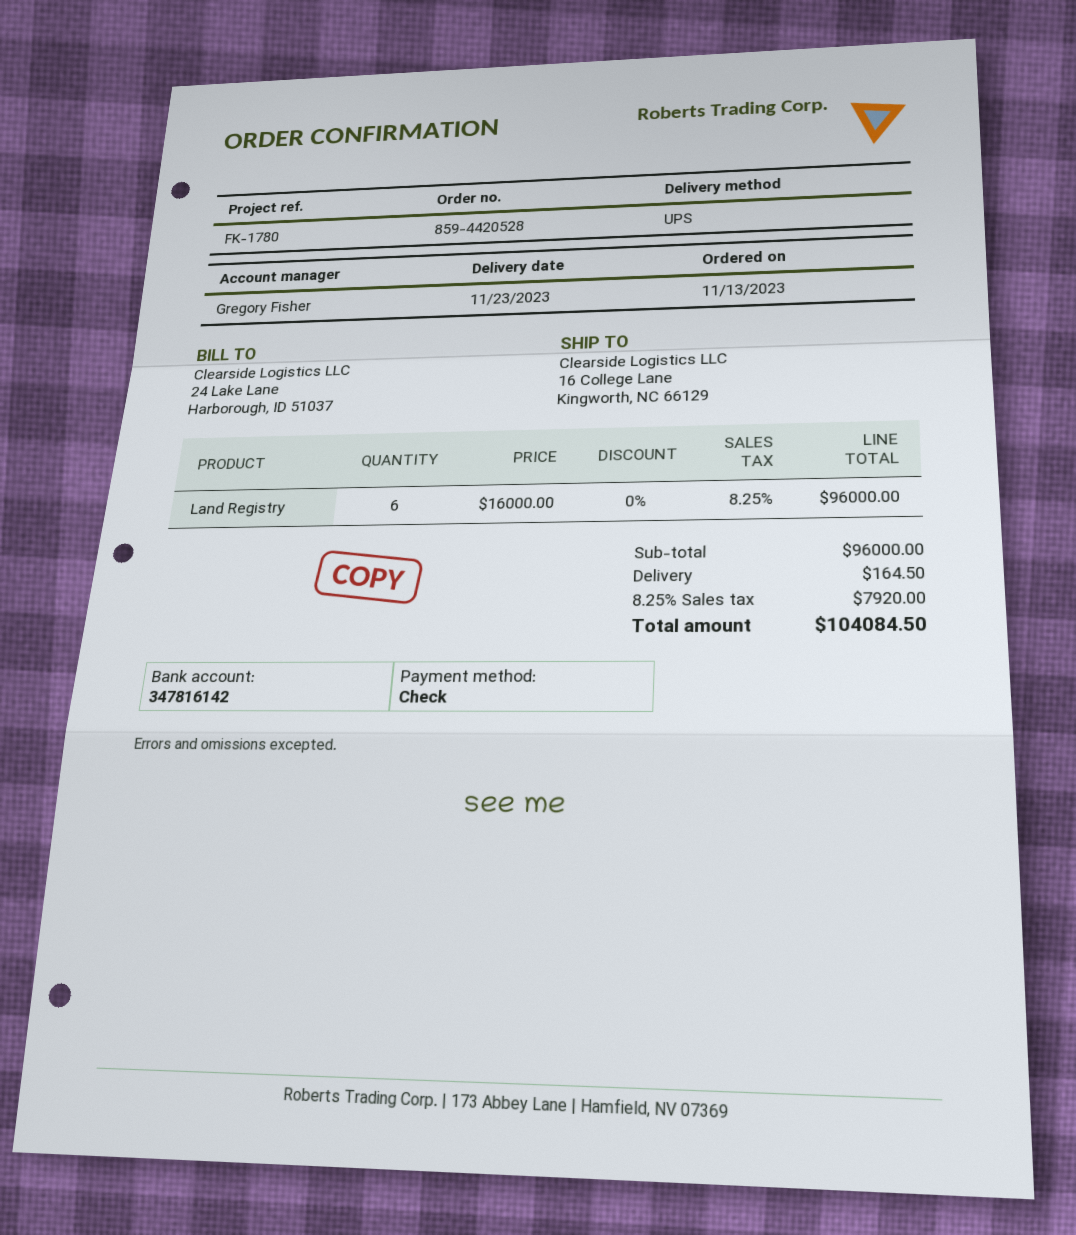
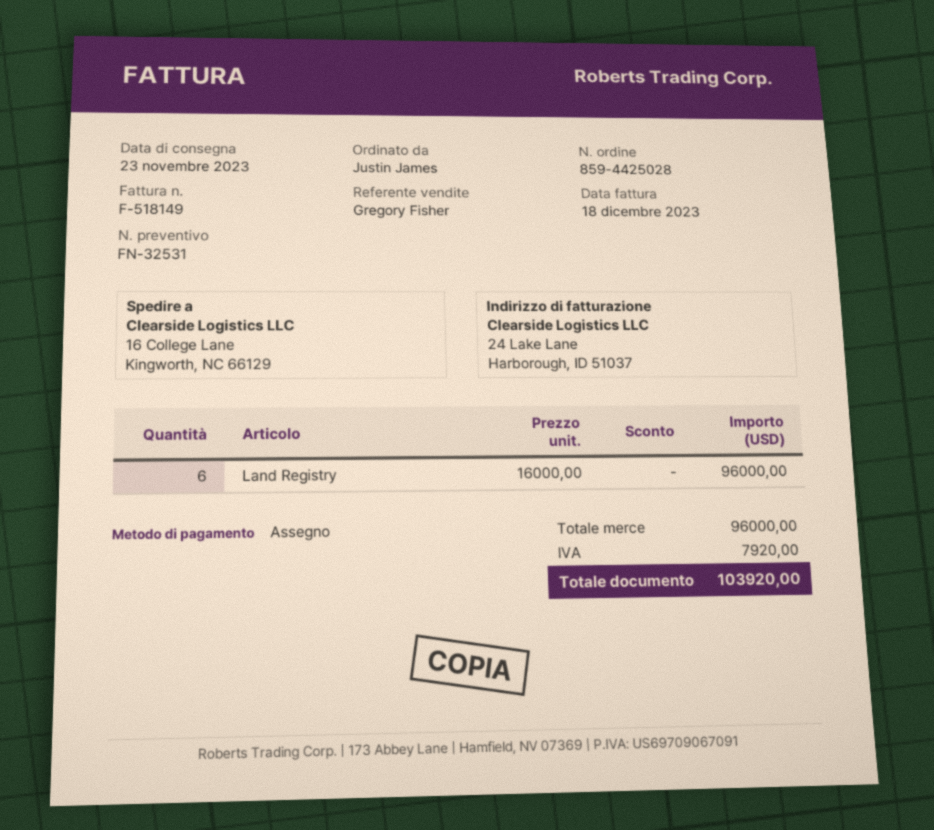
order number: 859-4420528 -> 859-4425028
shipping: 164.50 -> none
total: 104084.50 -> 103920.00

